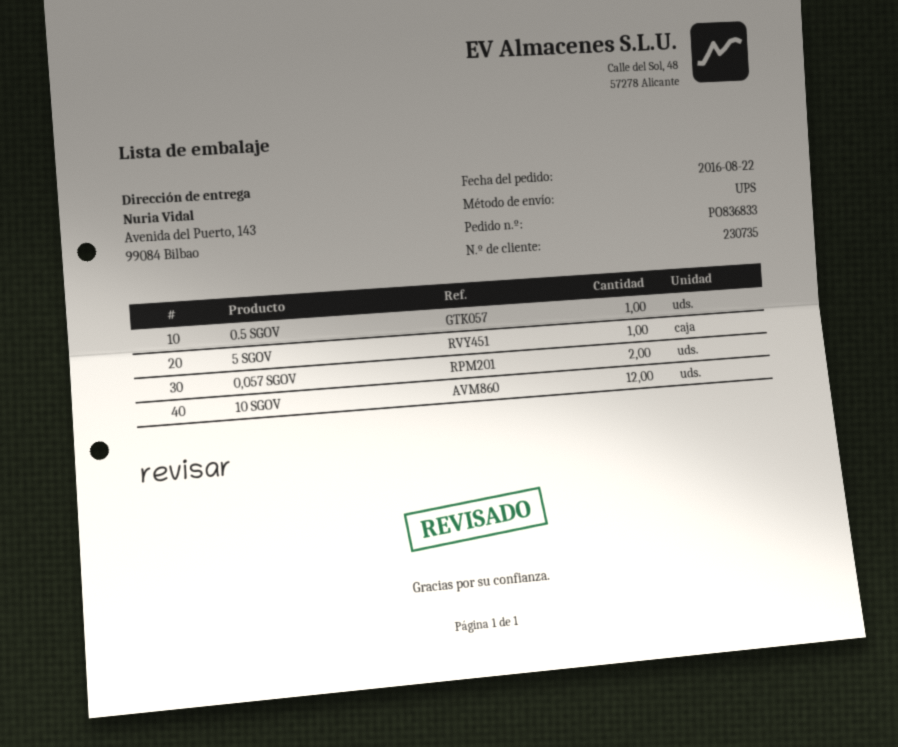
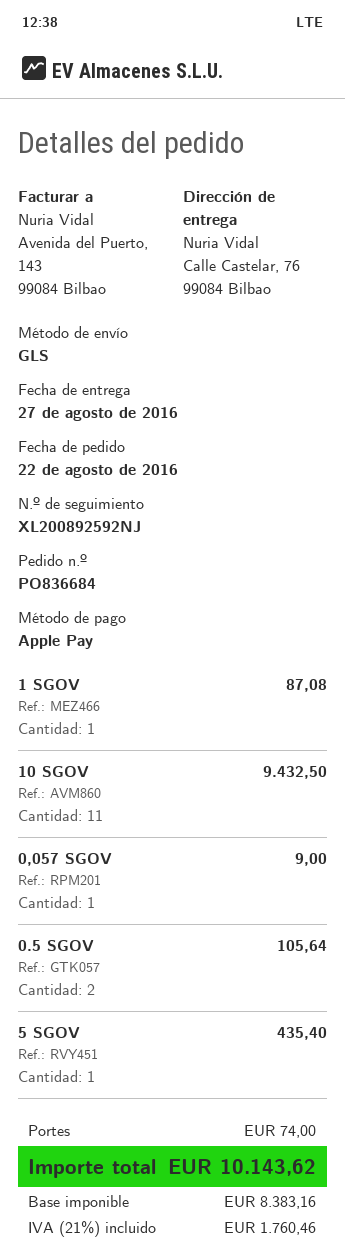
order number: PO836833 -> PO836684
shipping method: UPS -> GLS
ship to: Avenida del Puerto, 143, 99084 Bilbao -> Calle Castelar, 76, 99084 Bilbao
0.5 SGOV: 1 -> 2
0,057 SGOV: 2 -> 1
10 SGOV: 12 -> 11
1 SGOV: none -> 1

